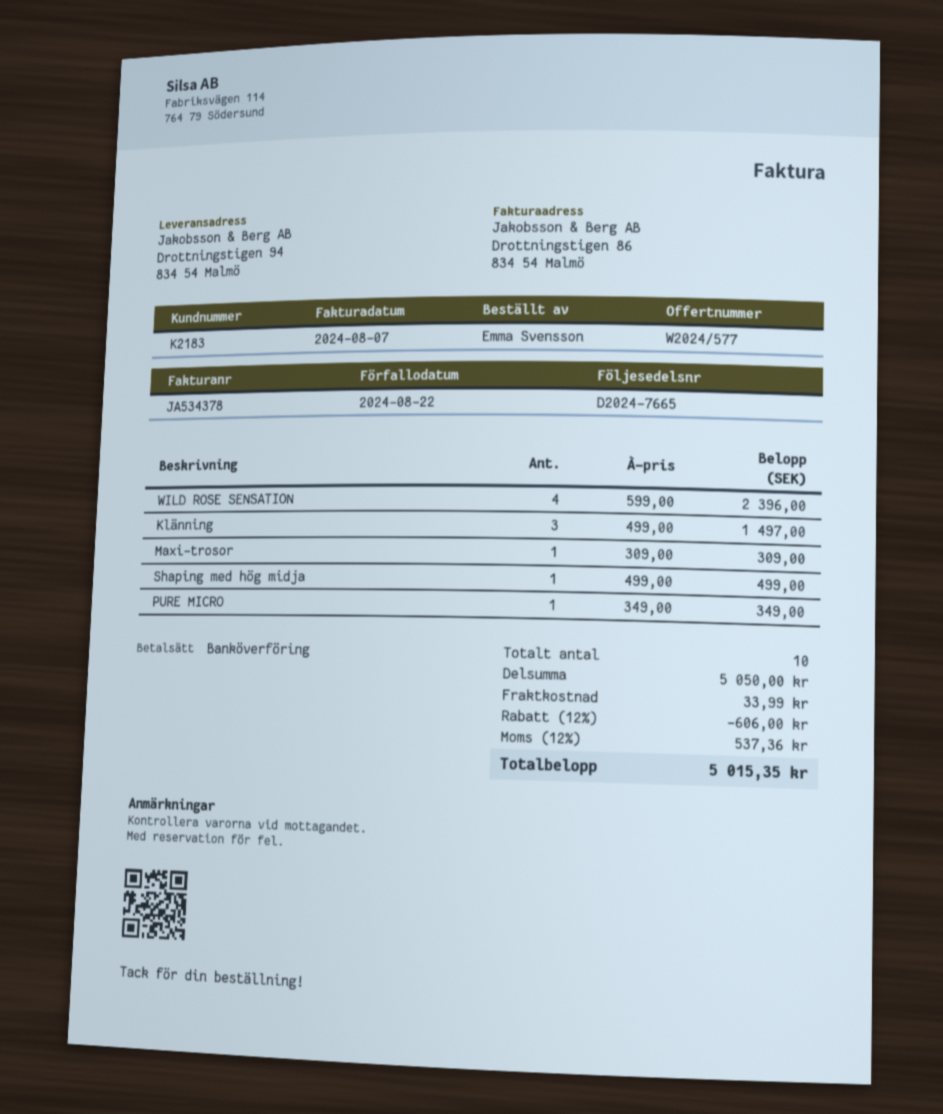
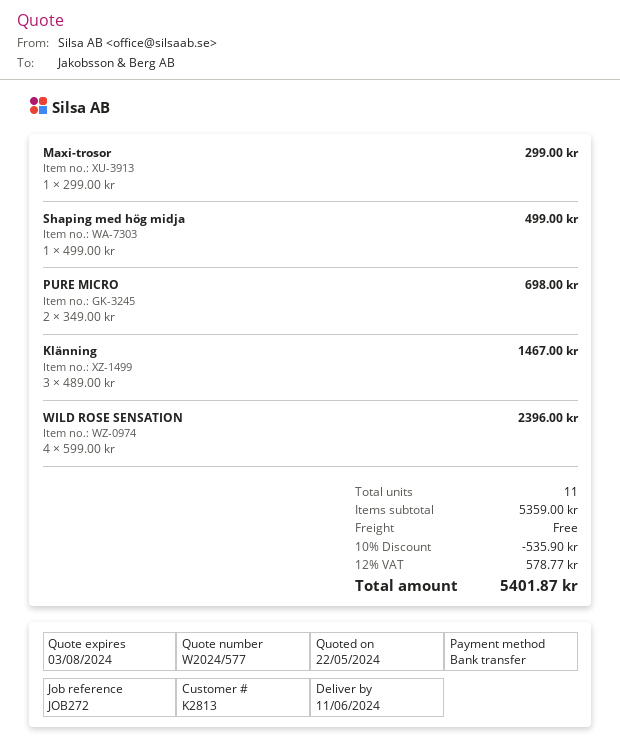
customer number: K2183 -> K2813
Klänning: 3 x 499.00 = 1497.00 -> 3 x 489.00 = 1467.00
Maxi-trosor: 1 x 309.00 = 309.00 -> 1 x 299.00 = 299.00
PURE MICRO: 1 x 349.00 = 349.00 -> 2 x 349.00 = 698.00
total quantity: 10 -> 11
subtotal: 5050.00 -> 5359.00
discount: 12% = 606.00 -> 10% = 535.90
shipping: 33.99 -> 0.00
tax: 12% = 537.36 -> 12% = 578.77
total: 5015.35 -> 5401.87

